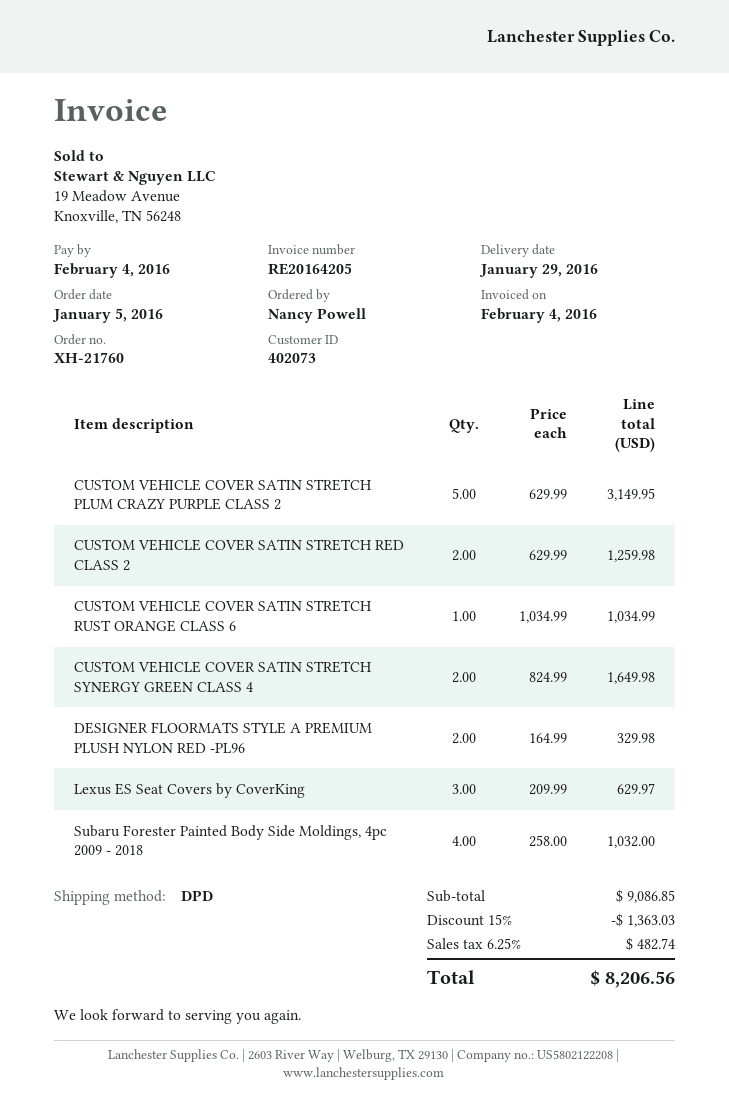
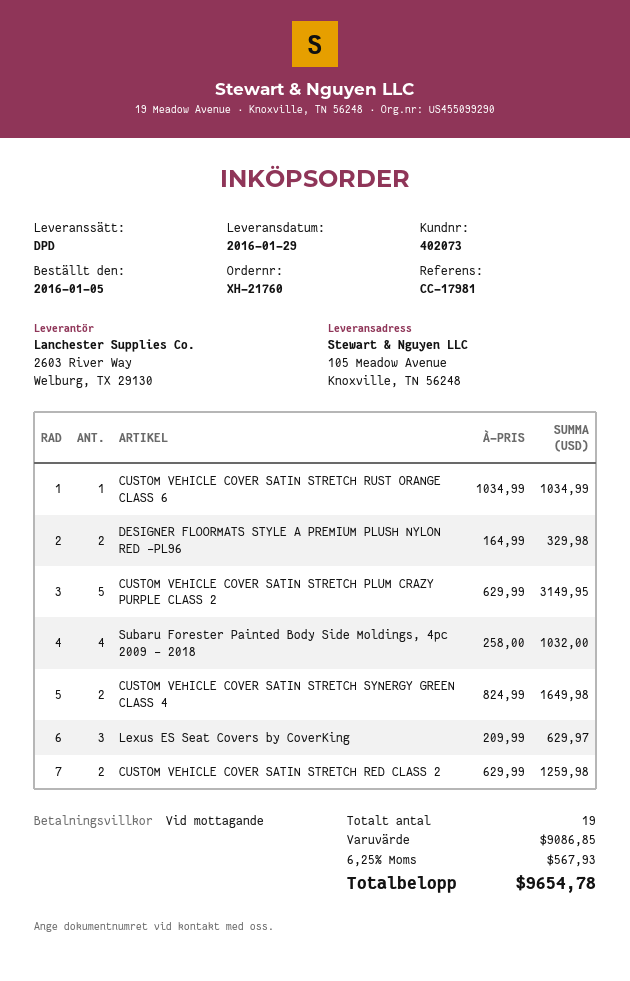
discount: 15% = 1363.03 -> none
tax: 6.25% = 482.74 -> 6.25% = 567.93
total: 8206.56 -> 9654.78

